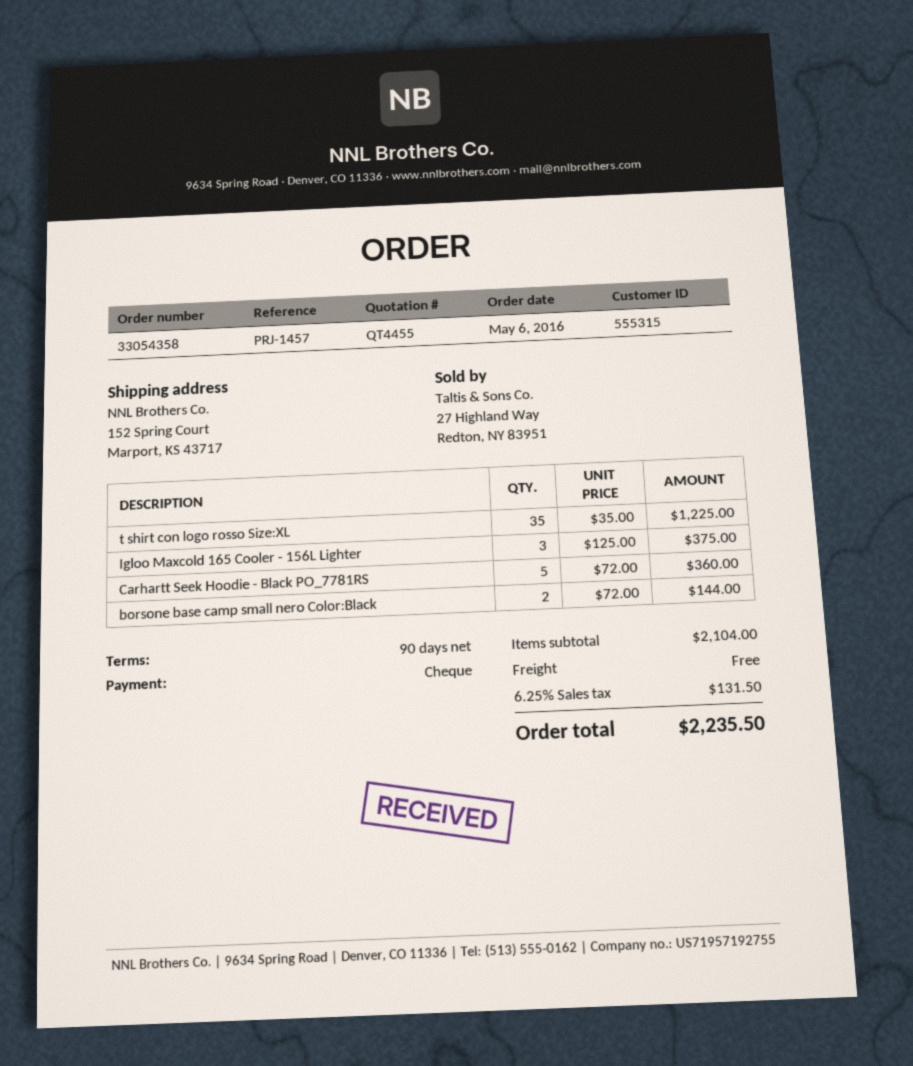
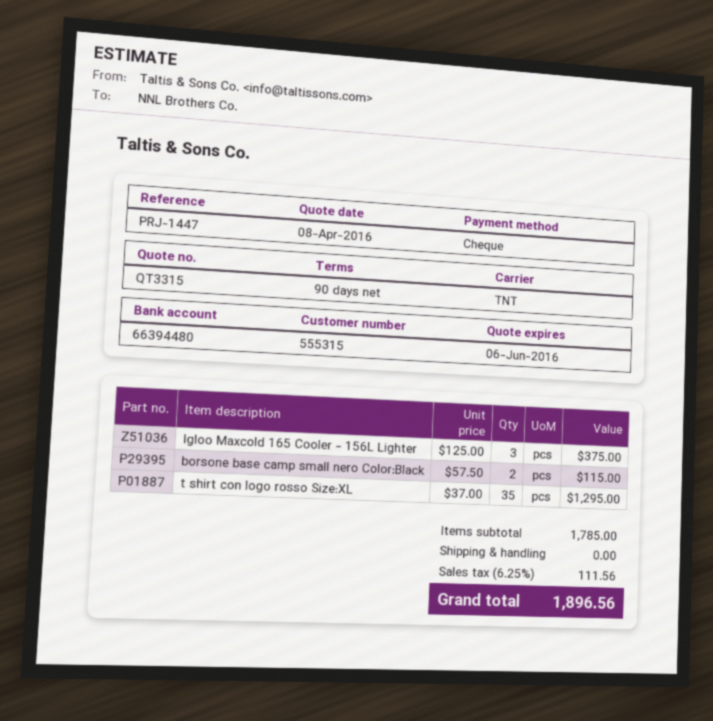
quote number: QT4455 -> QT3315
reference: PRJ-1457 -> PRJ-1447
t shirt con logo rosso Size:XL: 35 x 35.00 = 1225.00 -> 35 x 37.00 = 1295.00
Carhartt Seek Hoodie - Black PO_7781RS: 5 x 72.00 = 360.00 -> none
borsone base camp small nero Color:Black: 2 x 72.00 = 144.00 -> 2 x 57.50 = 115.00
subtotal: 2104.00 -> 1785.00
tax: 6.25% = 131.50 -> 6.25% = 111.56
total: 2235.50 -> 1896.56

